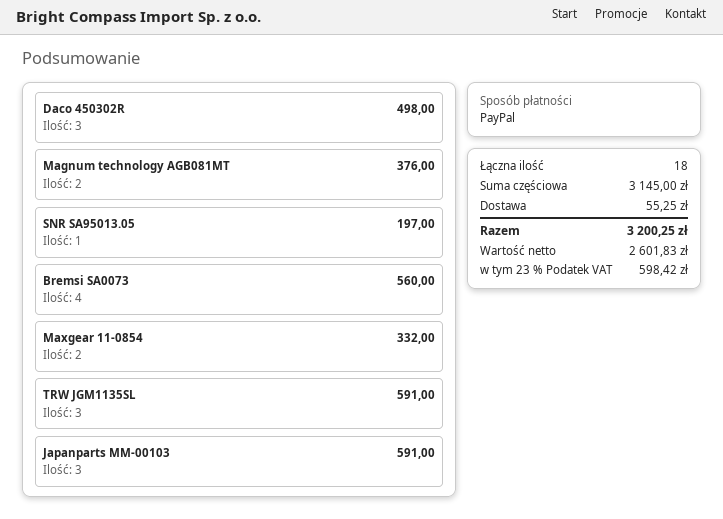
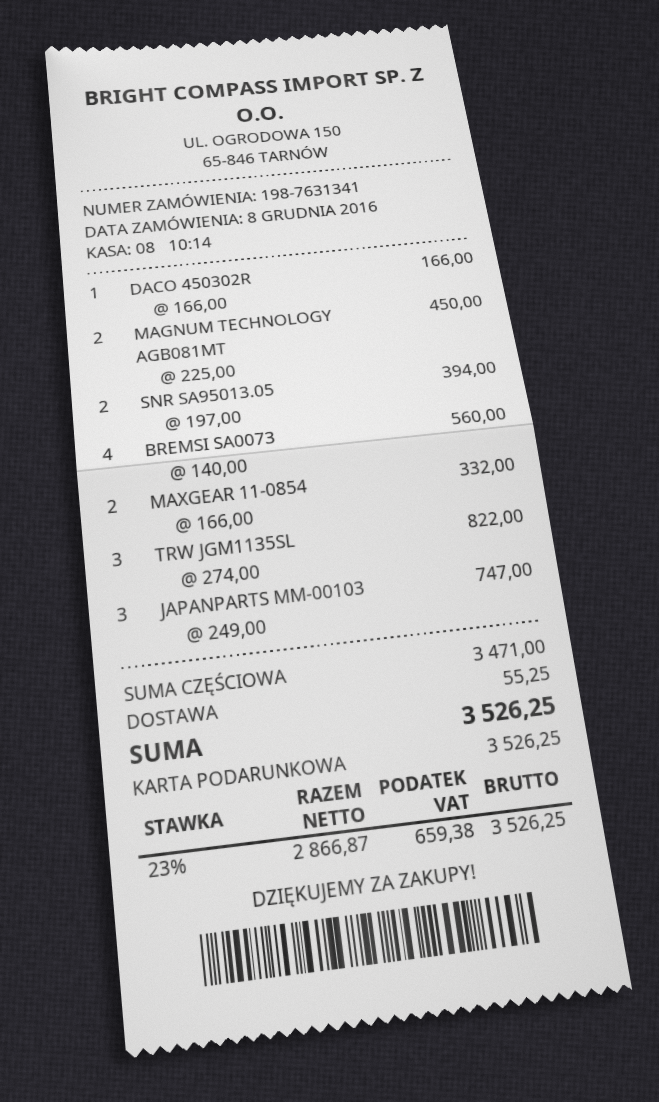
payment method: PayPal -> gift card
Daco 450302R: 3 for 498.00 -> 1 for 166.00
Magnum technology AGB081MT: 2 for 376.00 -> 2 for 450.00
SNR SA95013.05: 1 for 197.00 -> 2 for 394.00
TRW JGM1135SL: 3 for 591.00 -> 3 for 822.00
Japanparts MM-00103: 3 for 591.00 -> 3 for 747.00
subtotal: 3145.00 -> 3471.00
net: 2601.83 -> 2866.87
tax: 23% = 598.42 -> 23% = 659.38
total: 3200.25 -> 3526.25

